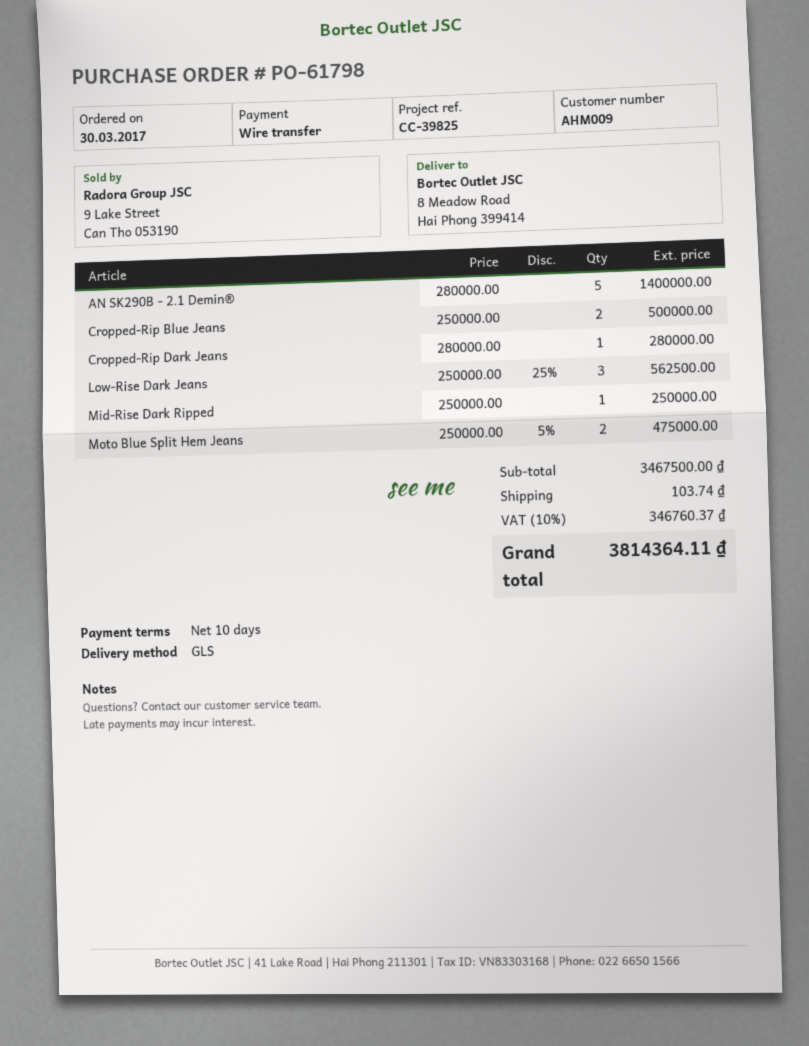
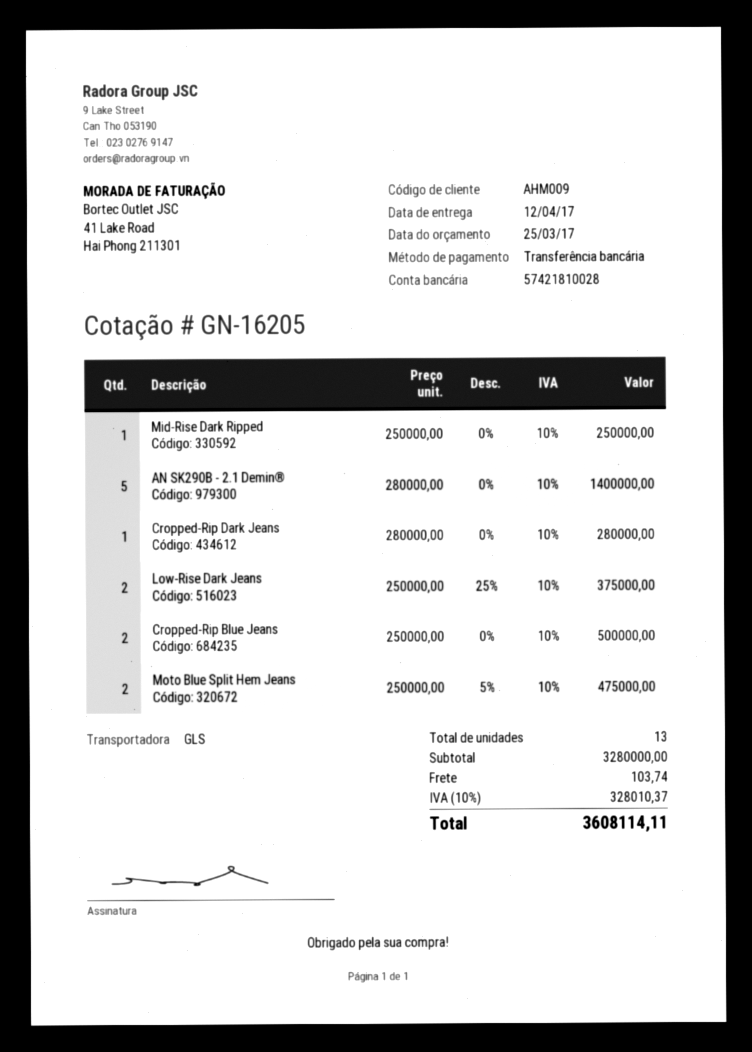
Low-Rise Dark Jeans: 3 x 250000.00 - 25% = 562500.00 -> 2 x 250000.00 - 25% = 375000.00
subtotal: 3467500.00 -> 3280000.00
tax: 10% = 346760.37 -> 10% = 328010.37
total: 3814364.11 -> 3608114.11

